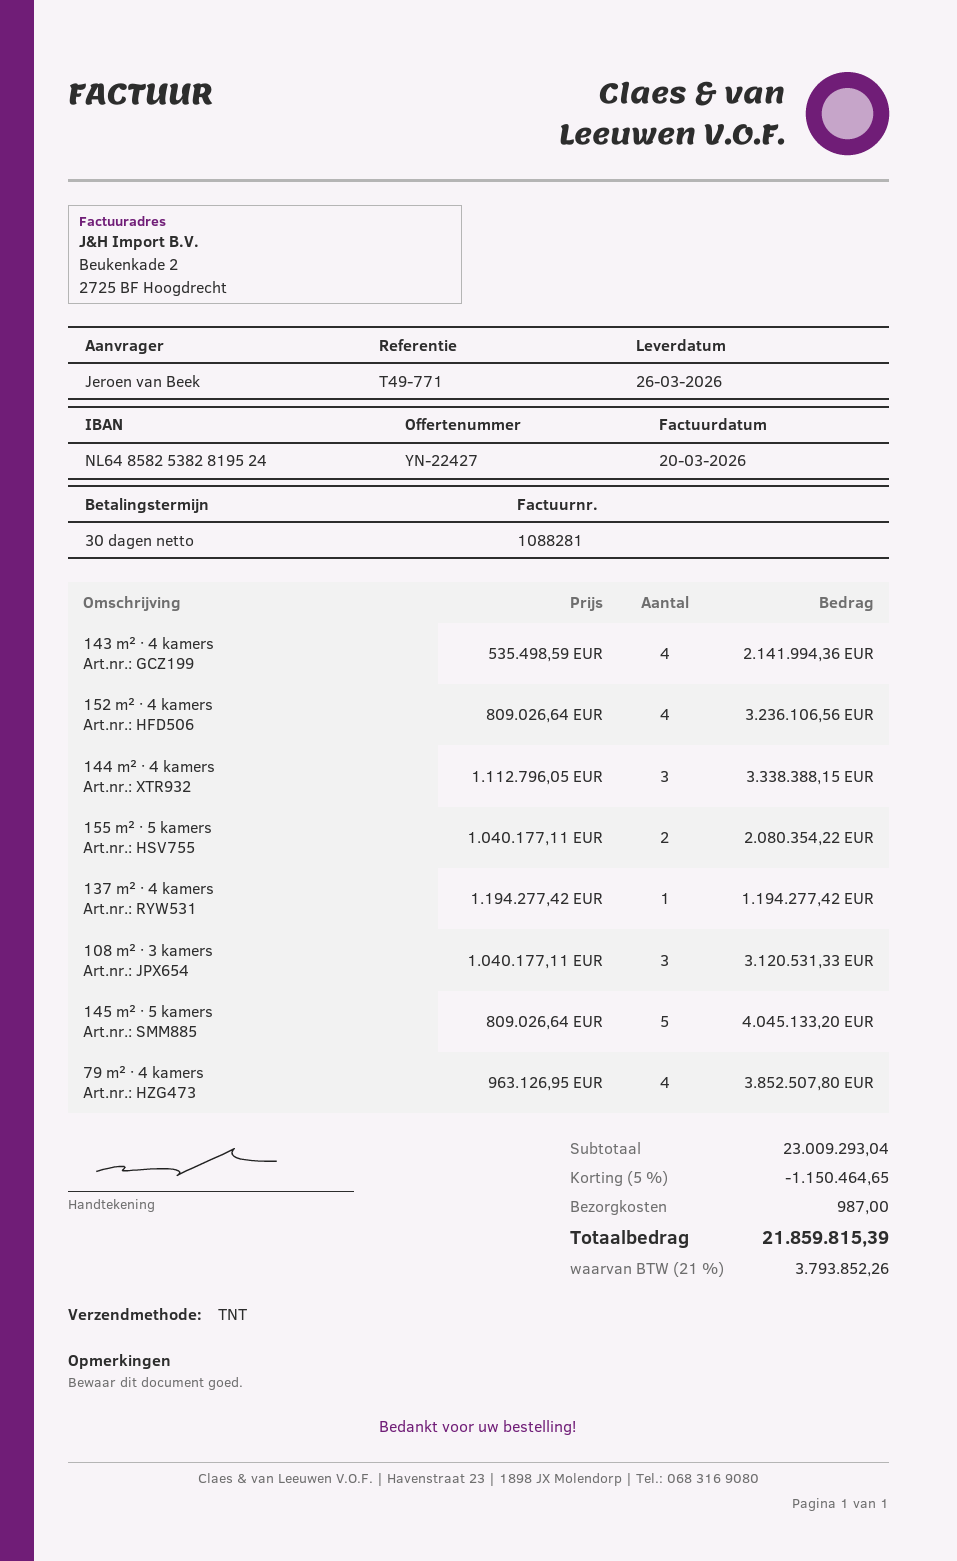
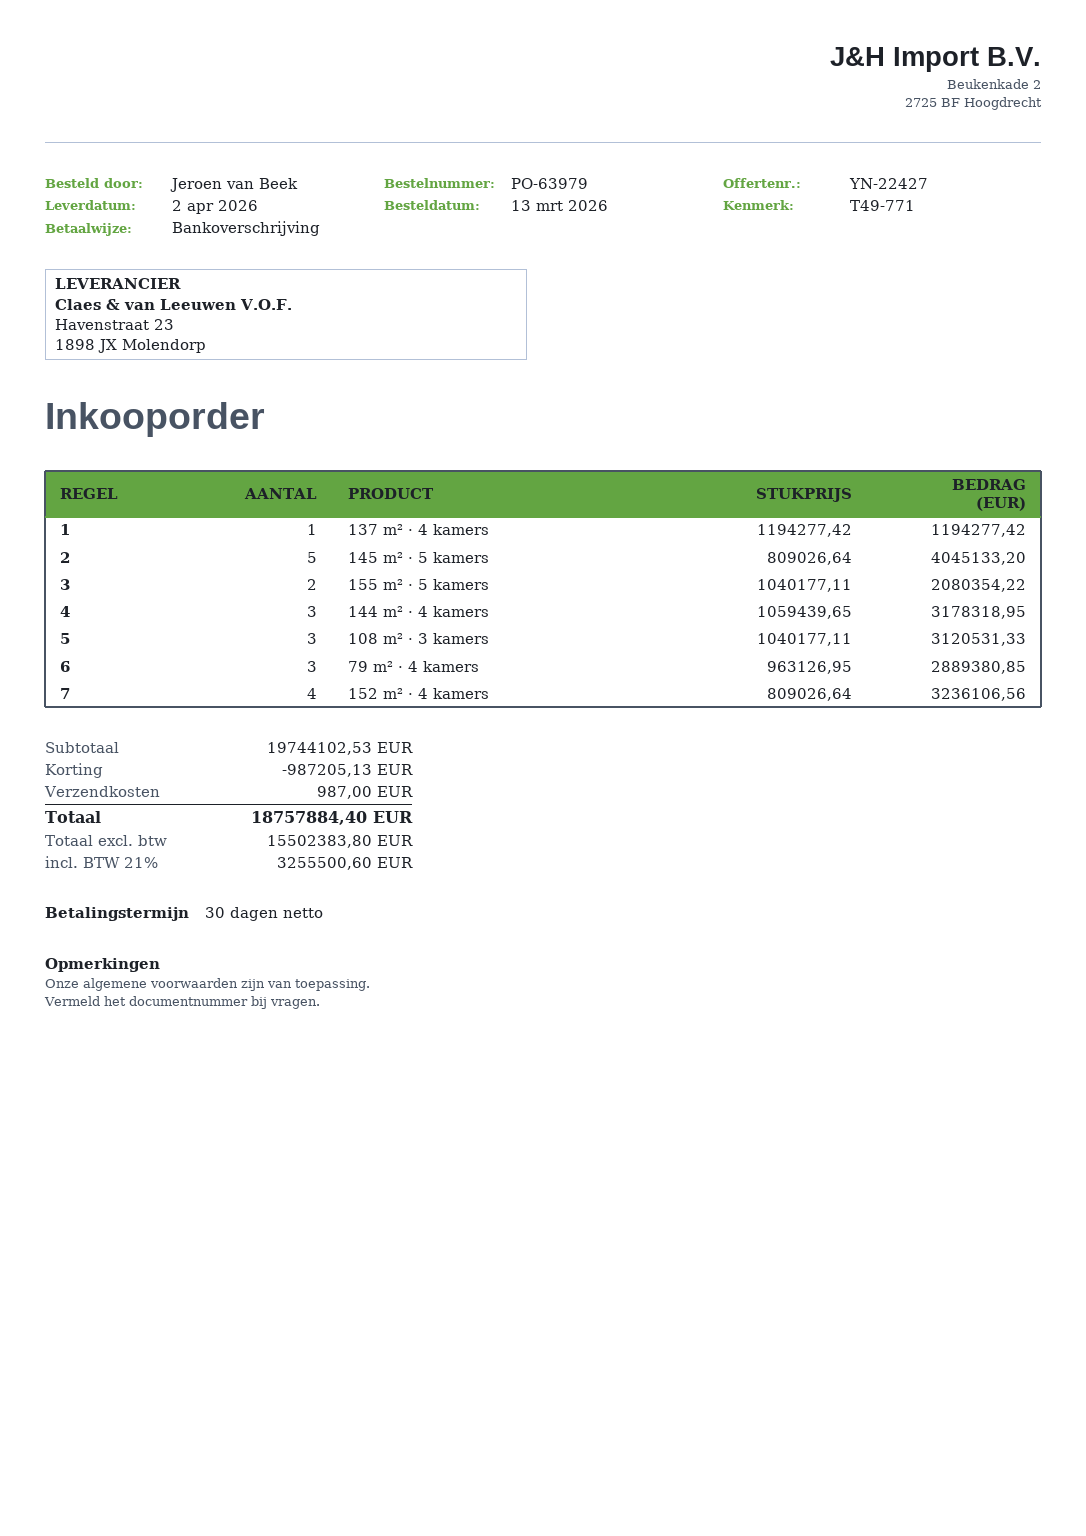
delivery date: 2026-03-26 -> 2026-04-02
143 m² · 4 kamers: 4 x 535498.59 = 2141994.36 -> none
144 m² · 4 kamers: 3 x 1112796.05 = 3338388.15 -> 3 x 1059439.65 = 3178318.95
79 m² · 4 kamers: 4 x 963126.95 = 3852507.80 -> 3 x 963126.95 = 2889380.85
subtotal: 23009293.04 -> 19744102.53
discount: 1150464.65 -> 987205.13
tax: 21% = 3793852.26 -> 21% = 3255500.60
total: 21859815.39 -> 18757884.40

